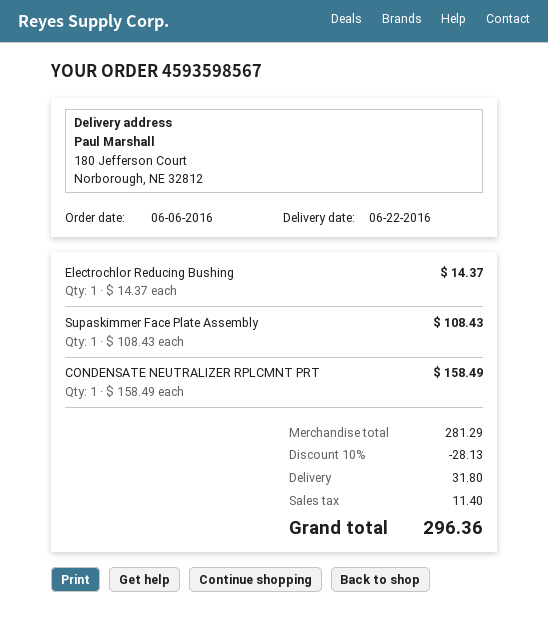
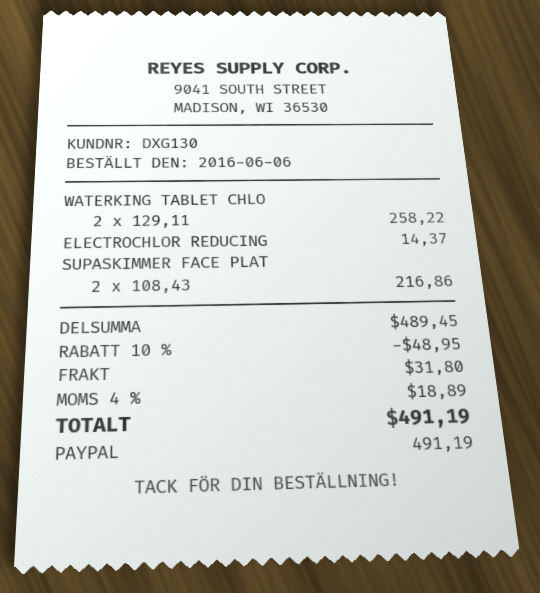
Supaskimmer Face Plate Assembly: 1 x 108.43 = 108.43 -> 2 x 108.43 = 216.86
CONDENSATE NEUTRALIZER RPLCMNT PRT: 1 x 158.49 = 158.49 -> none
WATERKING TABLET CHLO: none -> 2 x 129.11 = 258.22
subtotal: 281.29 -> 489.45
discount: 10% = 28.13 -> 10% = 48.95
tax: 11.40 -> 18.89
total: 296.36 -> 491.19

